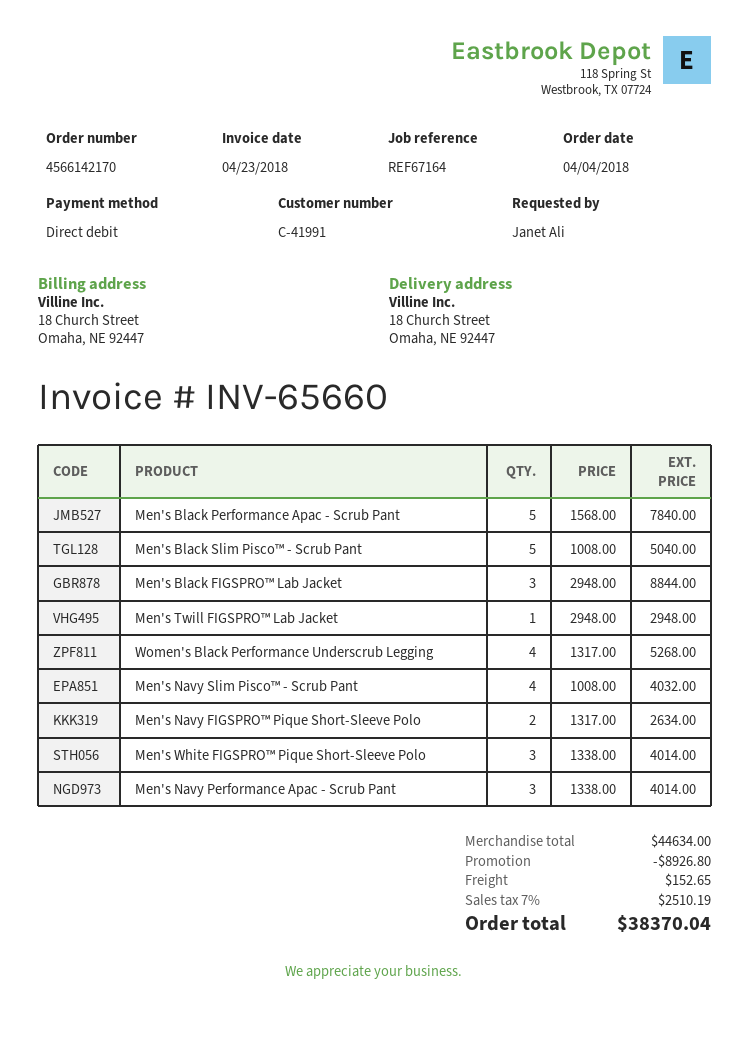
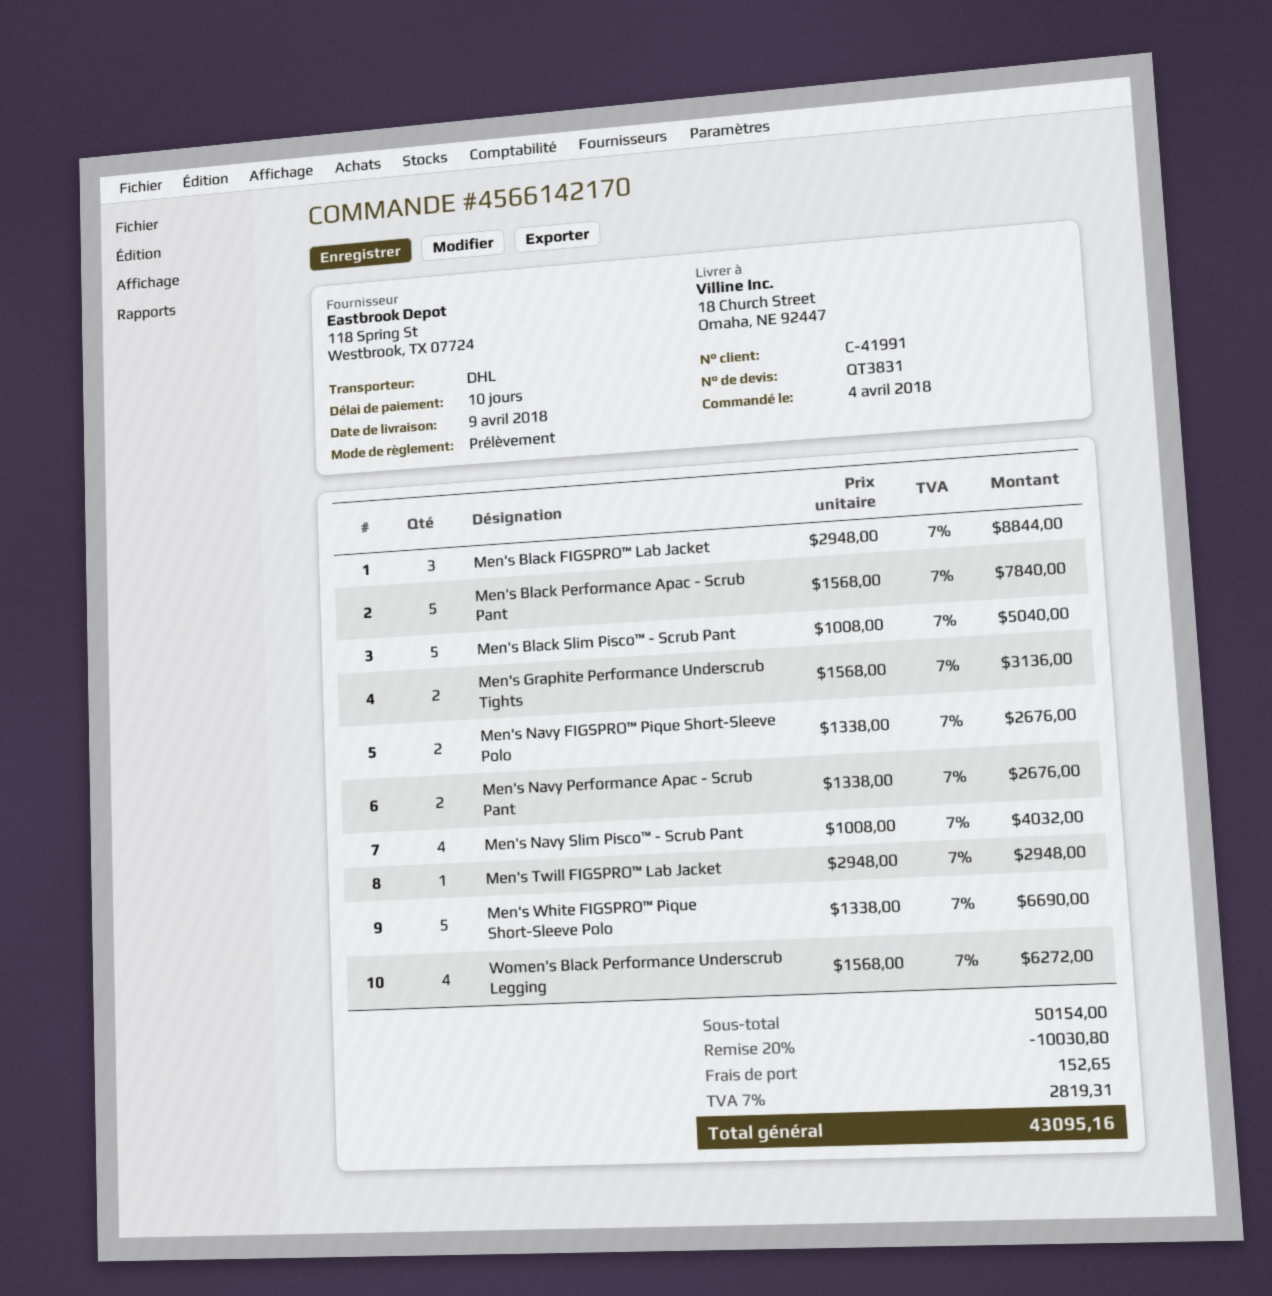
Women's Black Performance Underscrub Legging: 4 x 1317.00 = 5268.00 -> 4 x 1568.00 = 6272.00
Men's Navy FIGSPRO™ Pique Short-Sleeve Polo: 2 x 1317.00 = 2634.00 -> 2 x 1338.00 = 2676.00
Men's White FIGSPRO™ Pique Short-Sleeve Polo: 3 x 1338.00 = 4014.00 -> 5 x 1338.00 = 6690.00
Men's Navy Performance Apac - Scrub Pant: 3 x 1338.00 = 4014.00 -> 2 x 1338.00 = 2676.00
Men's Graphite Performance Underscrub Tights: none -> 2 x 1568.00 = 3136.00
subtotal: 44634.00 -> 50154.00
discount: 8926.80 -> 10030.80
tax: 7% = 2510.19 -> 7% = 2819.31
total: 38370.04 -> 43095.16

